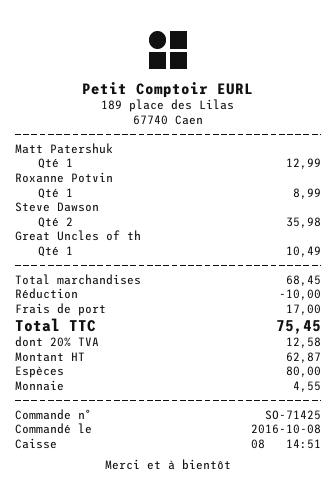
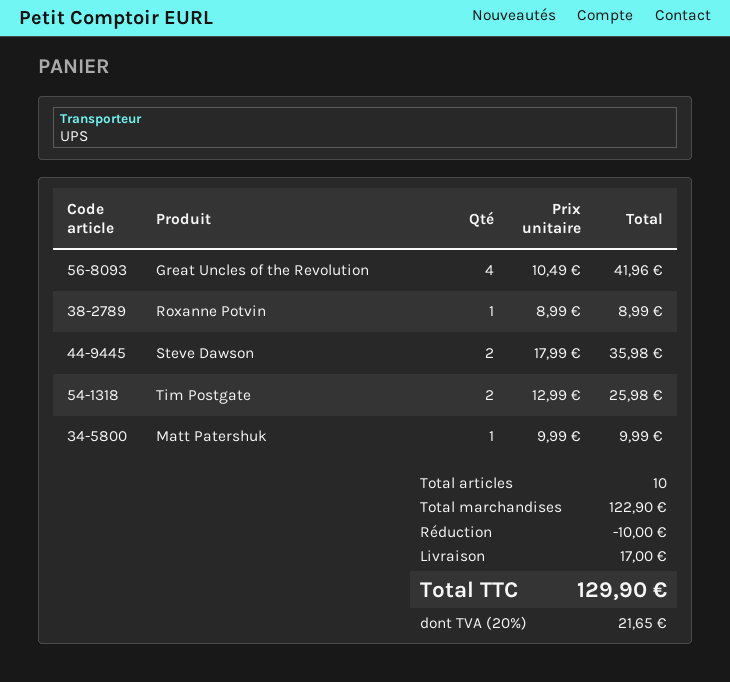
Matt Patershuk: 1 for 12.99 -> 1 for 9.99
Great Uncles of th: 1 for 10.49 -> 4 for 41.96
Tim Postgate: none -> 2 for 25.98
subtotal: 68.45 -> 122.90
tax: 20% = 12.58 -> 20% = 21.65
total: 75.45 -> 129.90

